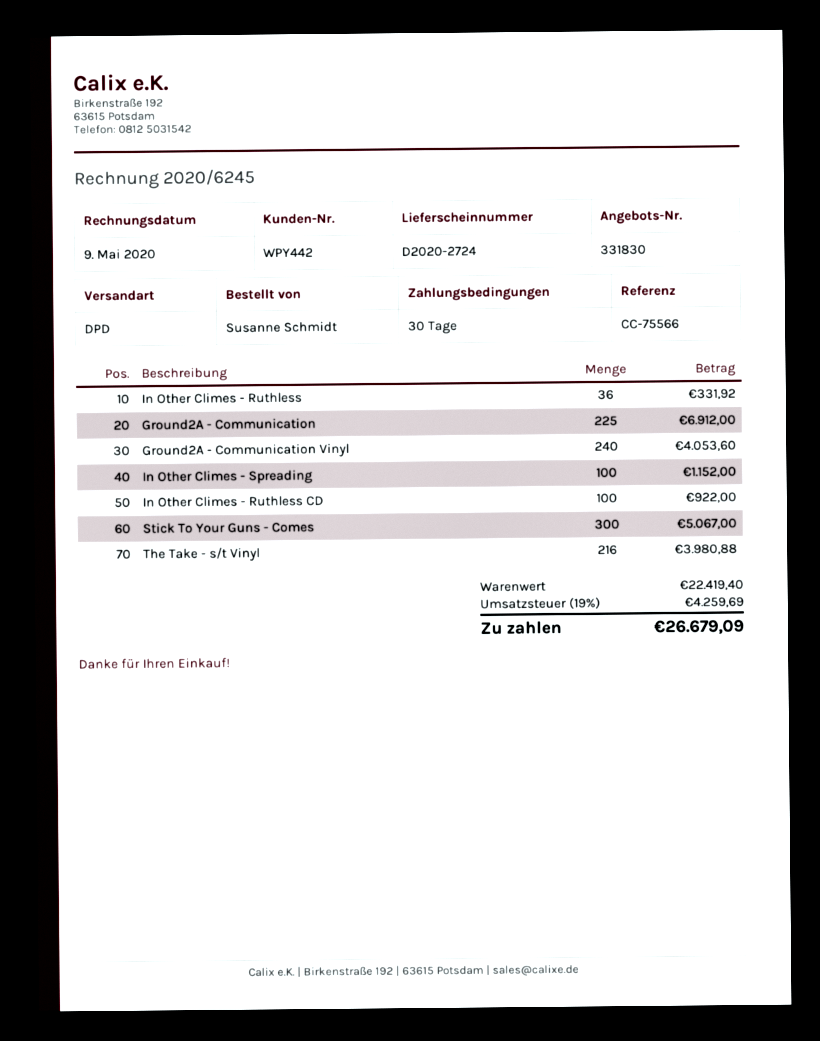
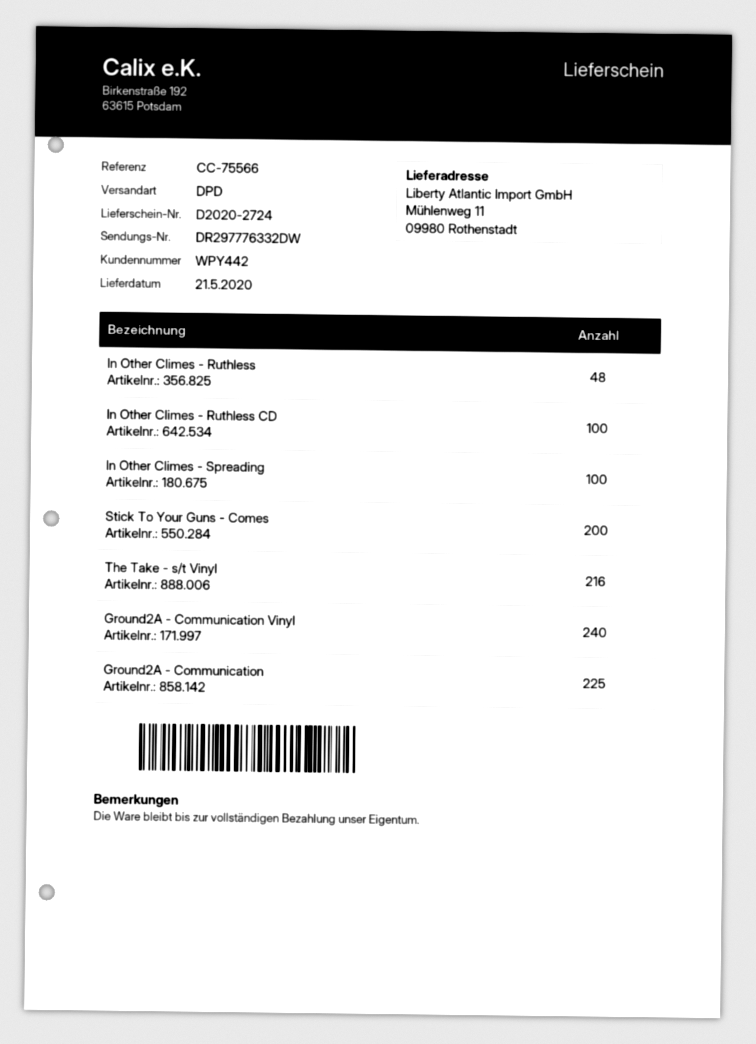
In Other Climes - Ruthless: 36 -> 48
Stick To Your Guns - Comes: 300 -> 200

